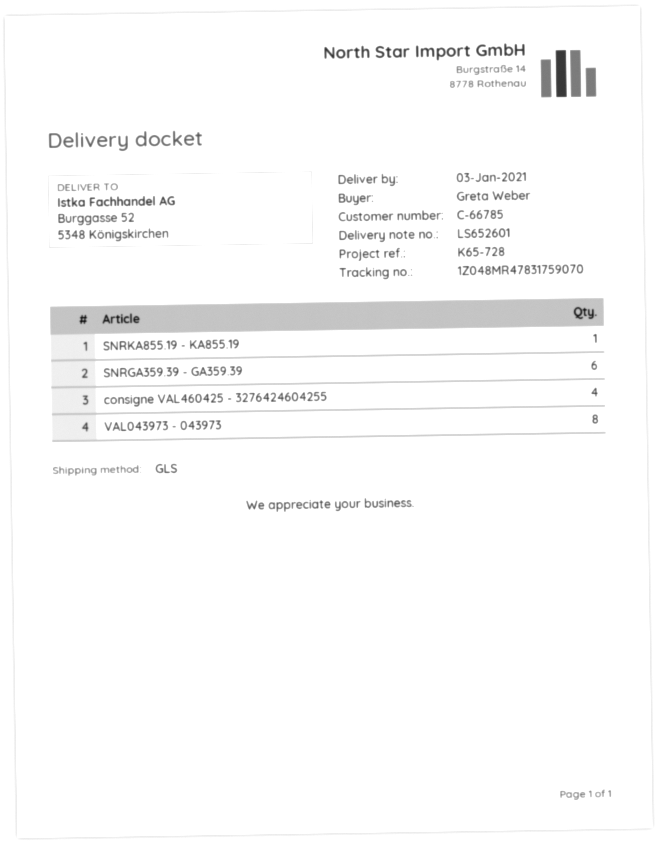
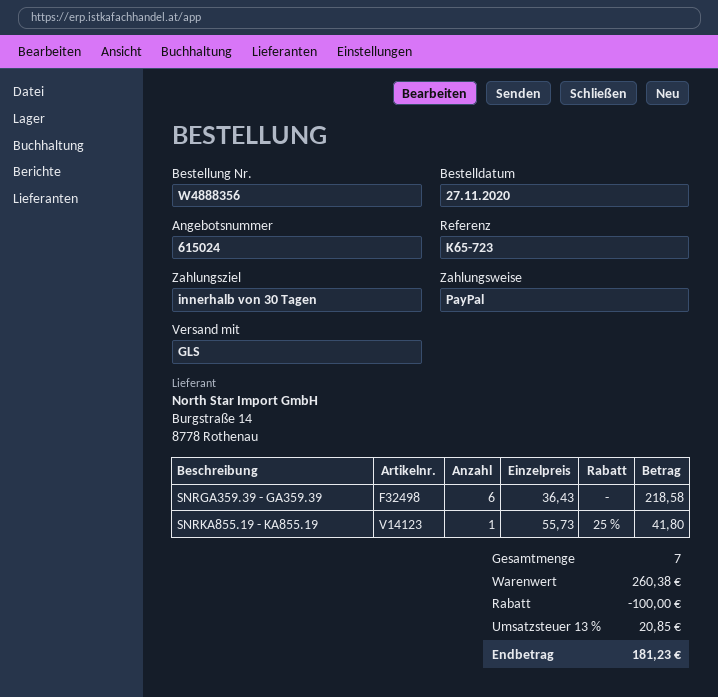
reference: K65-728 -> K65-723
consigne VAL460425 - 3276424604255: 4 -> none
VAL043973 - 043973: 8 -> none

